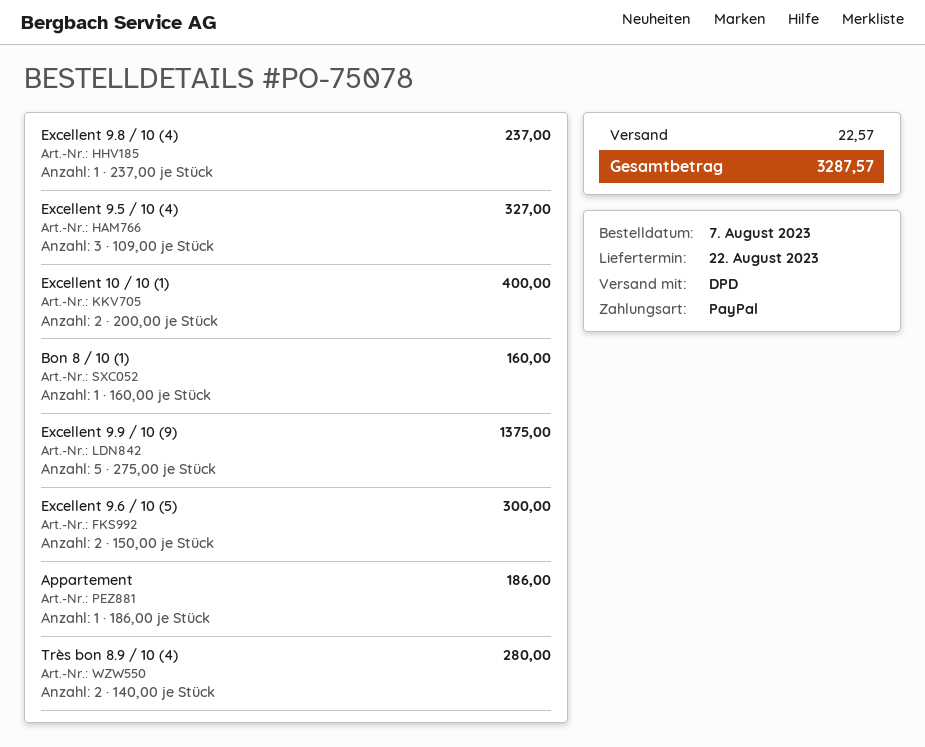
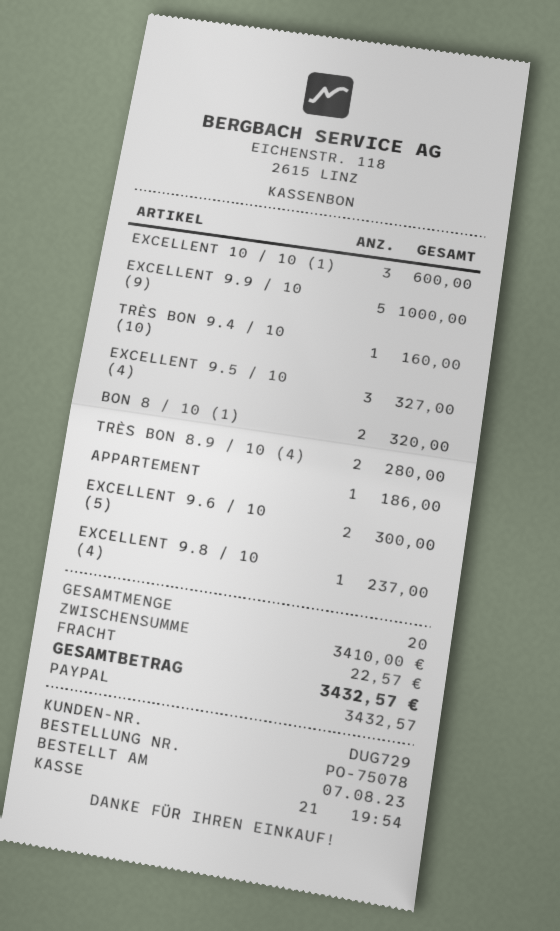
Excellent 10 / 10 (1): 2 for 400.00 -> 3 for 600.00
Bon 8 / 10 (1): 1 for 160.00 -> 2 for 320.00
Excellent 9.9 / 10 (9): 5 for 1375.00 -> 5 for 1000.00
TRÈS BON 9.4 / 10 (10): none -> 1 for 160.00
total: 3287.57 -> 3432.57

